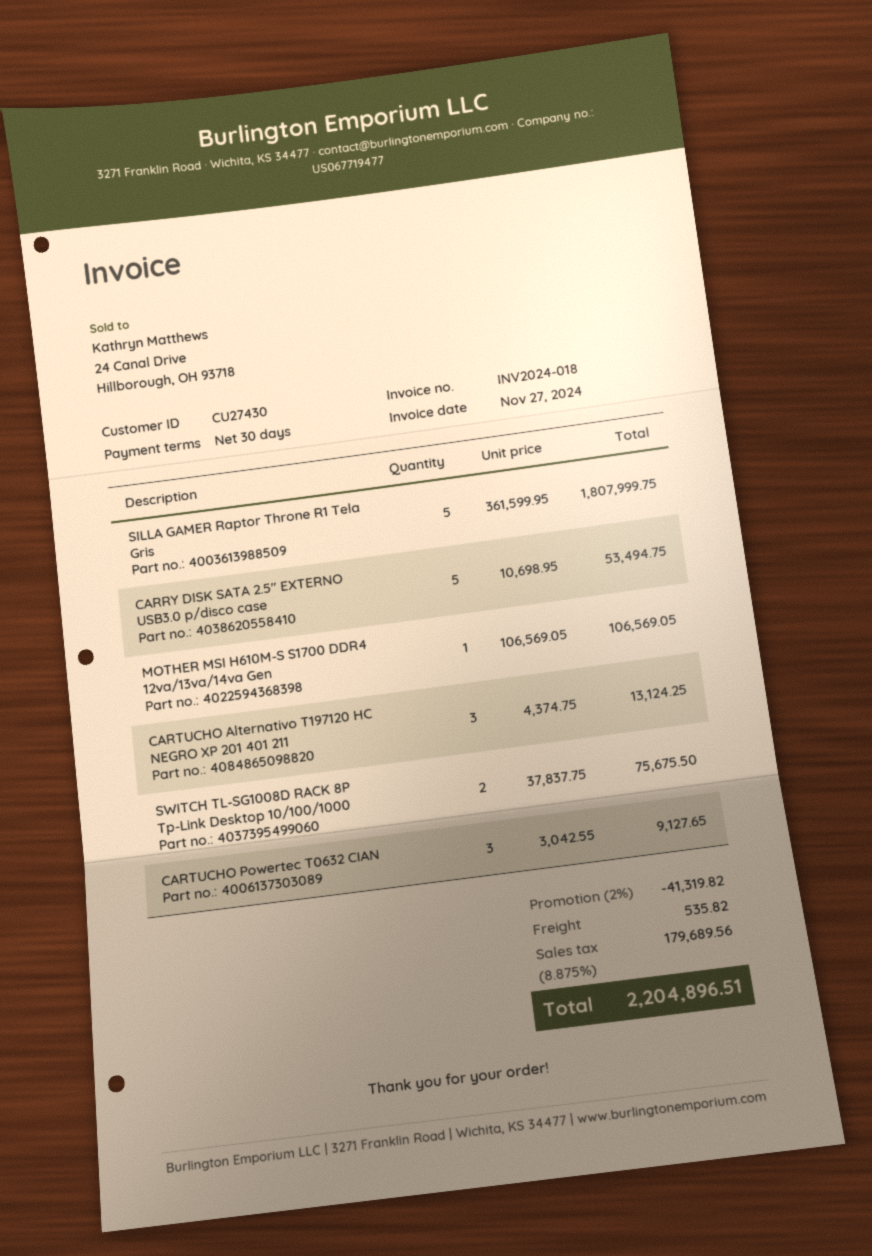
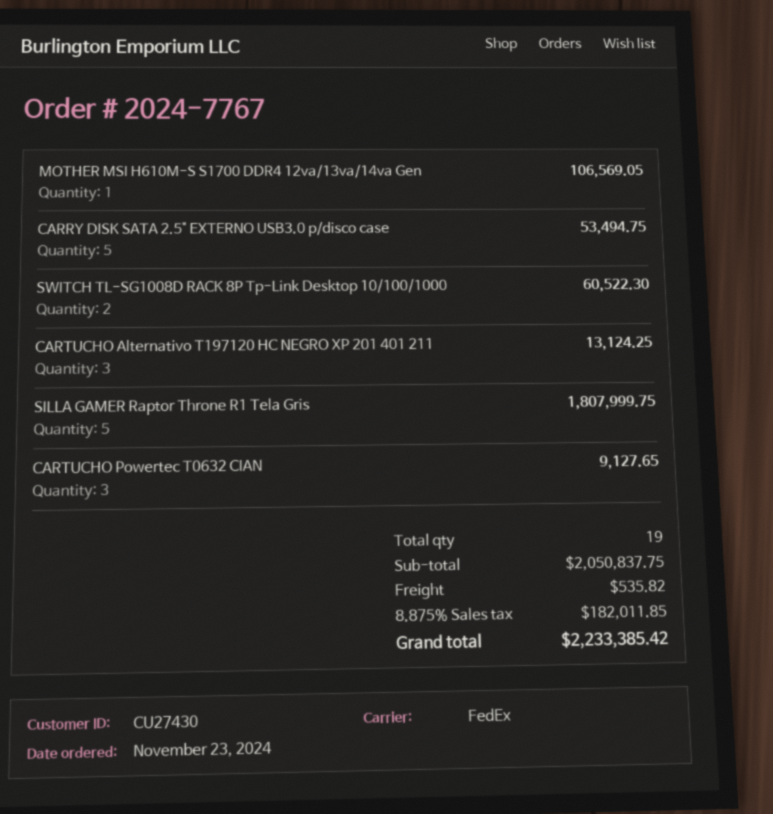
SWITCH TL-SG1008D RACK 8P Tp-Link Desktop 10/100/1000: 2 for 75675.50 -> 2 for 60522.30
discount: 2% = 41319.82 -> none
tax: 8.875% = 179689.56 -> 8.875% = 182011.85
total: 2204896.51 -> 2233385.42

